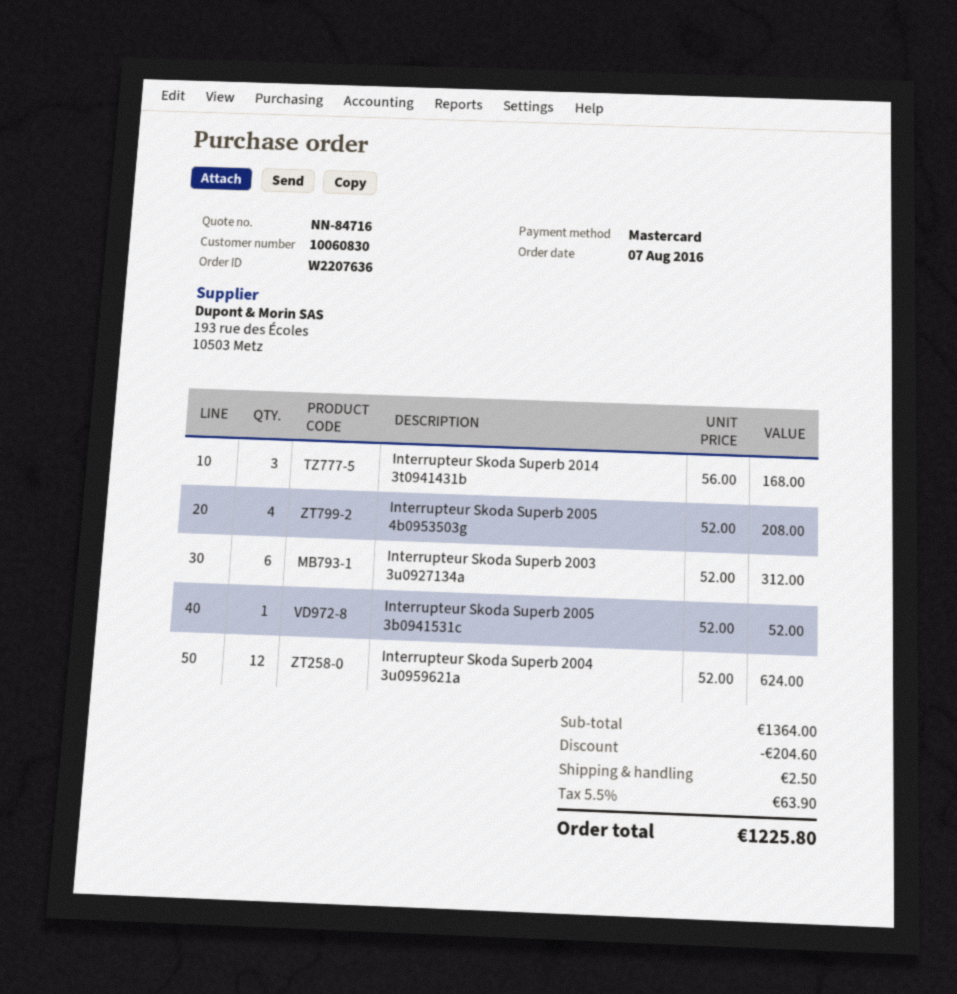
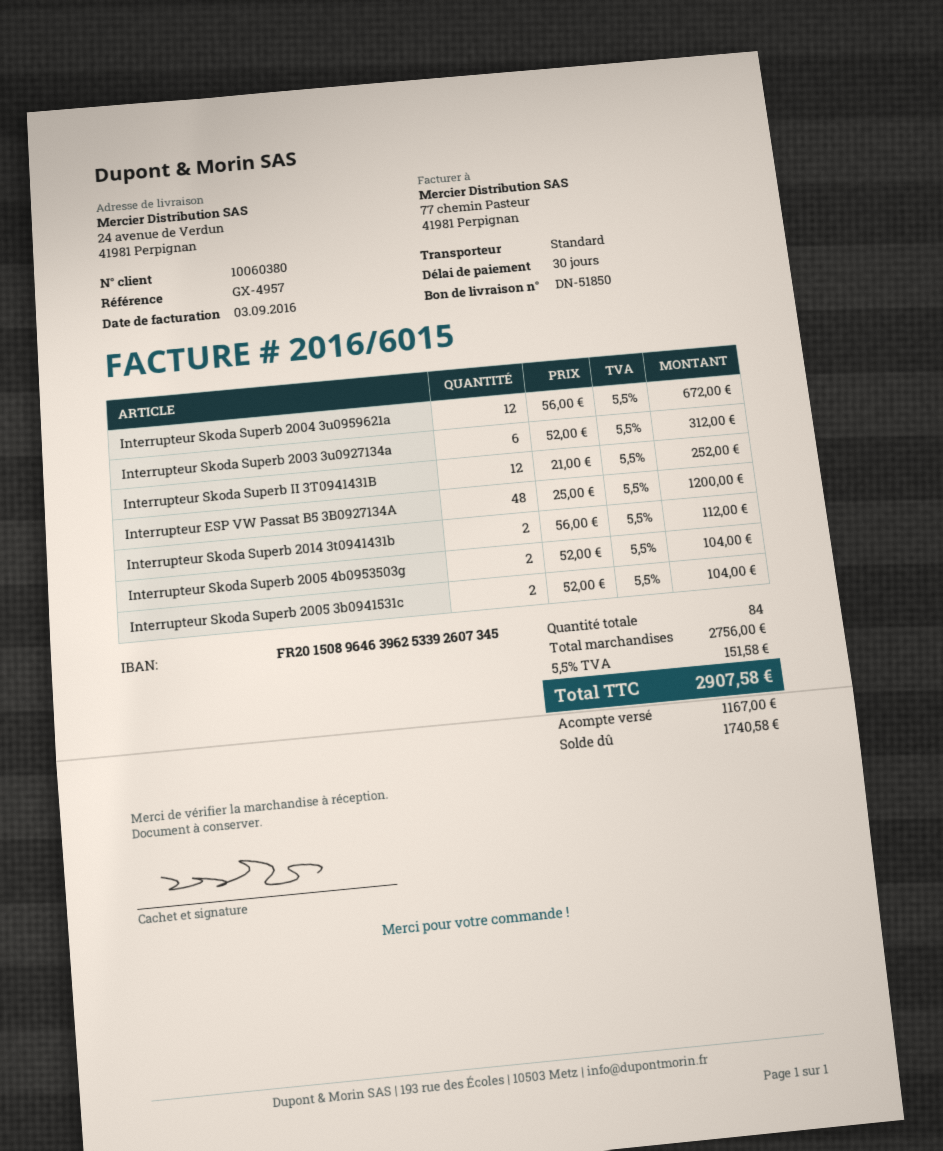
customer number: 10060830 -> 10060380
Interrupteur Skoda Superb 2014 3t0941431b: 3 x 56.00 = 168.00 -> 2 x 56.00 = 112.00
Interrupteur Skoda Superb 2005 4b0953503g: 4 x 52.00 = 208.00 -> 2 x 52.00 = 104.00
Interrupteur Skoda Superb 2005 3b0941531c: 1 x 52.00 = 52.00 -> 2 x 52.00 = 104.00
Interrupteur Skoda Superb 2004 3u0959621a: 12 x 52.00 = 624.00 -> 12 x 56.00 = 672.00
Interrupteur Skoda Superb II 3T0941431B: none -> 12 x 21.00 = 252.00
Interrupteur ESP VW Passat B5 3B0927134A: none -> 48 x 25.00 = 1200.00
subtotal: 1364.00 -> 2756.00
discount: 204.60 -> none
shipping: 2.50 -> none
tax: 5.5% = 63.90 -> 5.5% = 151.58
total: 1225.80 -> 2907.58

